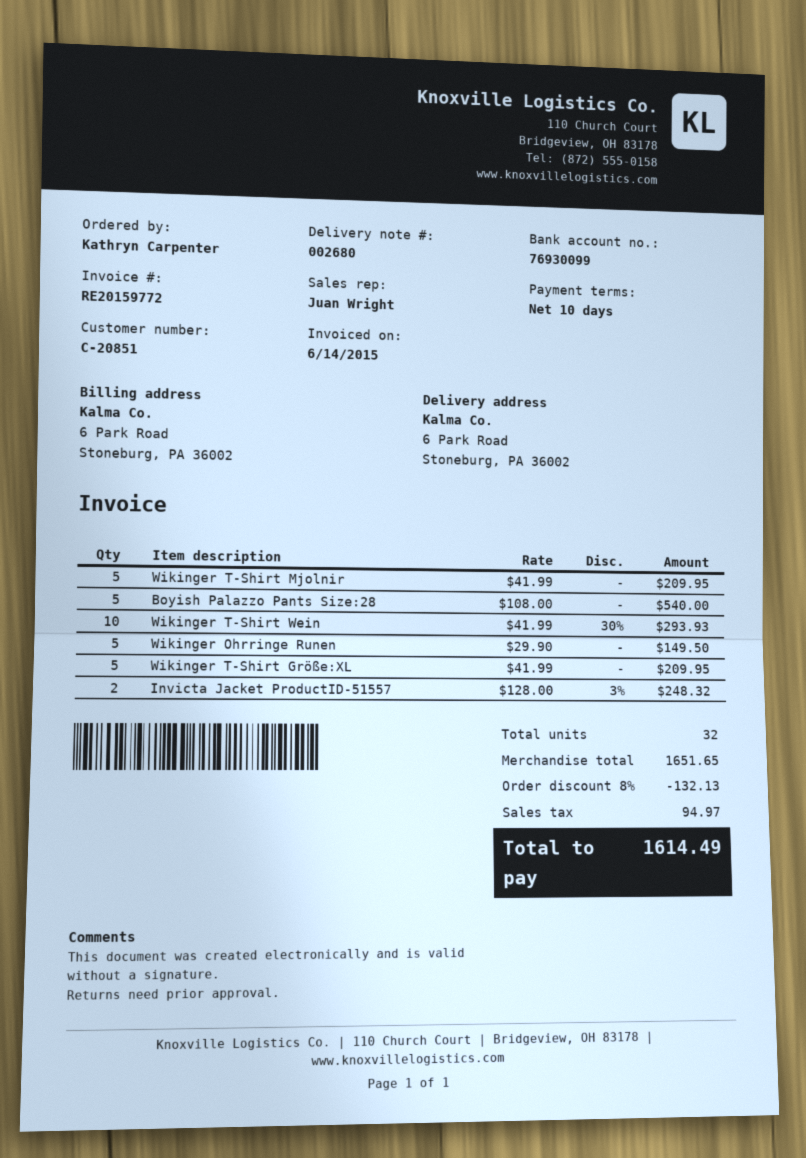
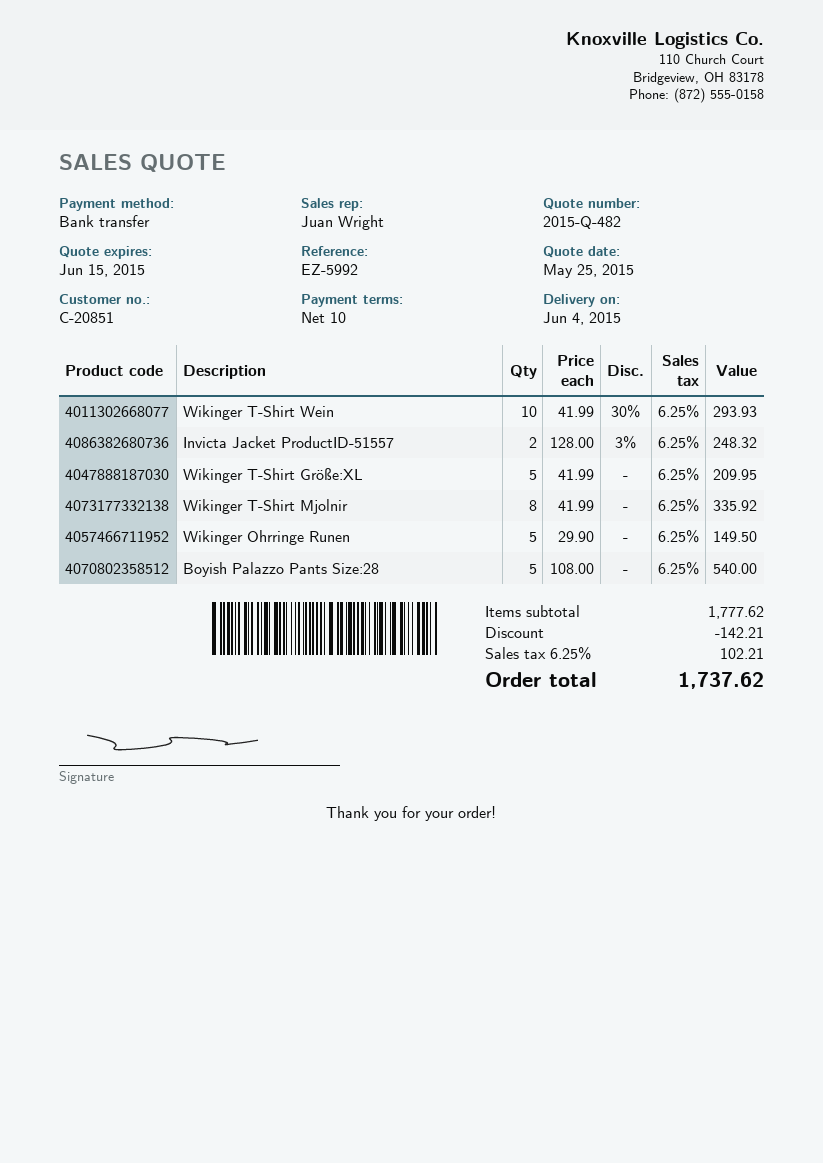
Wikinger T-Shirt Mjolnir: 5 x 41.99 = 209.95 -> 8 x 41.99 = 335.92
subtotal: 1651.65 -> 1777.62
discount: 132.13 -> 142.21
tax: 94.97 -> 102.21
total: 1614.49 -> 1737.62

